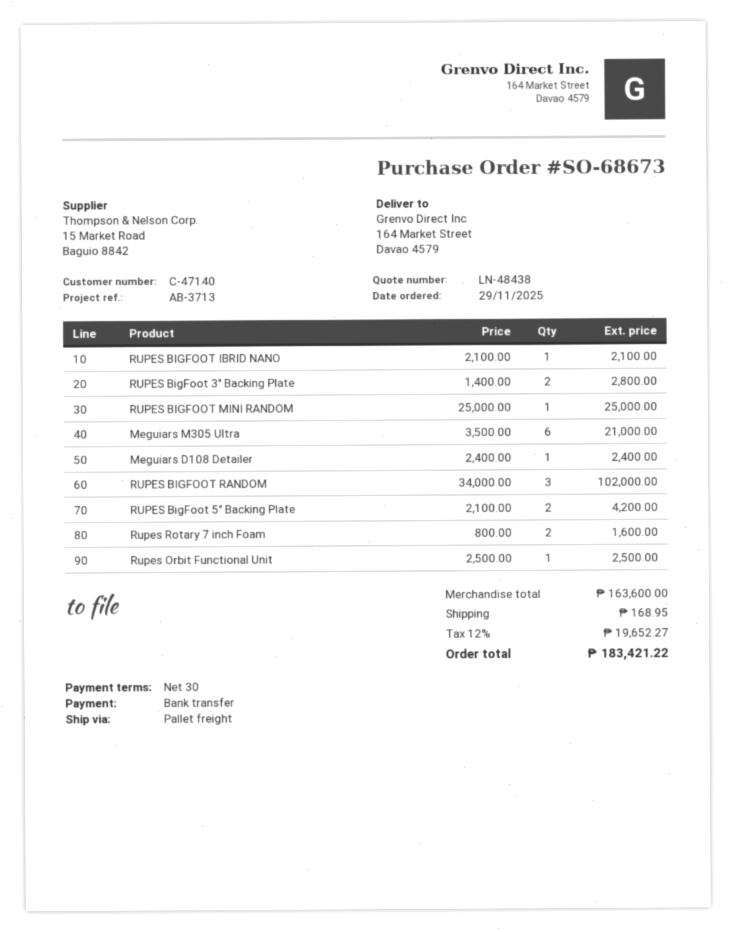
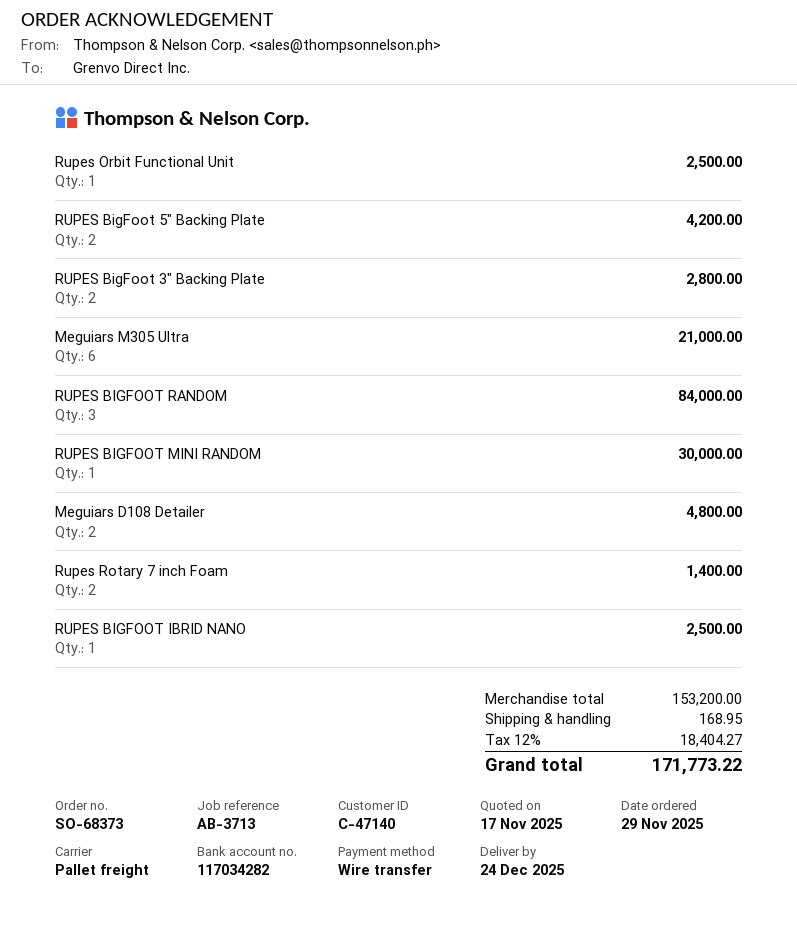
order number: SO-68673 -> SO-68373
RUPES BIGFOOT IBRID NANO: 1 for 2100.00 -> 1 for 2500.00
RUPES BIGFOOT MINI RANDOM: 1 for 25000.00 -> 1 for 30000.00
Meguiars D108 Detailer: 1 for 2400.00 -> 2 for 4800.00
RUPES BIGFOOT RANDOM: 3 for 102000.00 -> 3 for 84000.00
Rupes Rotary 7 inch Foam: 2 for 1600.00 -> 2 for 1400.00
subtotal: 163600.00 -> 153200.00
tax: 12% = 19652.27 -> 12% = 18404.27
total: 183421.22 -> 171773.22

